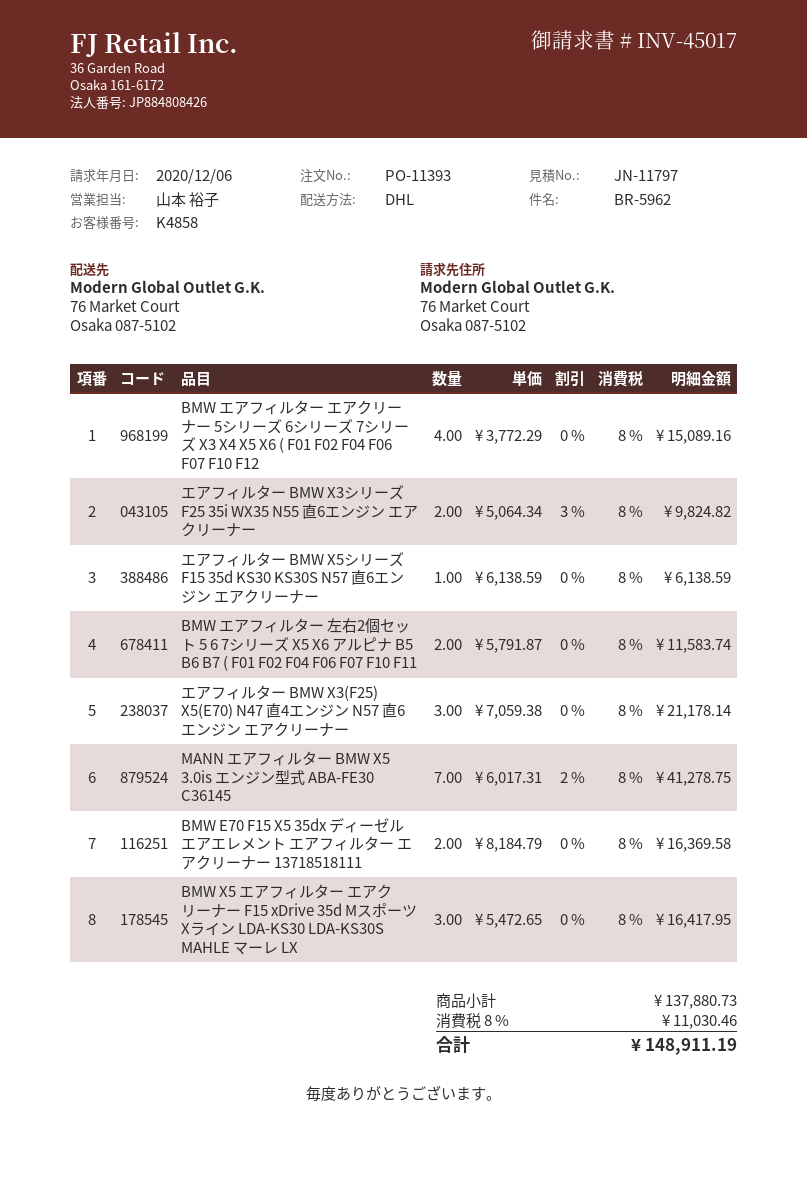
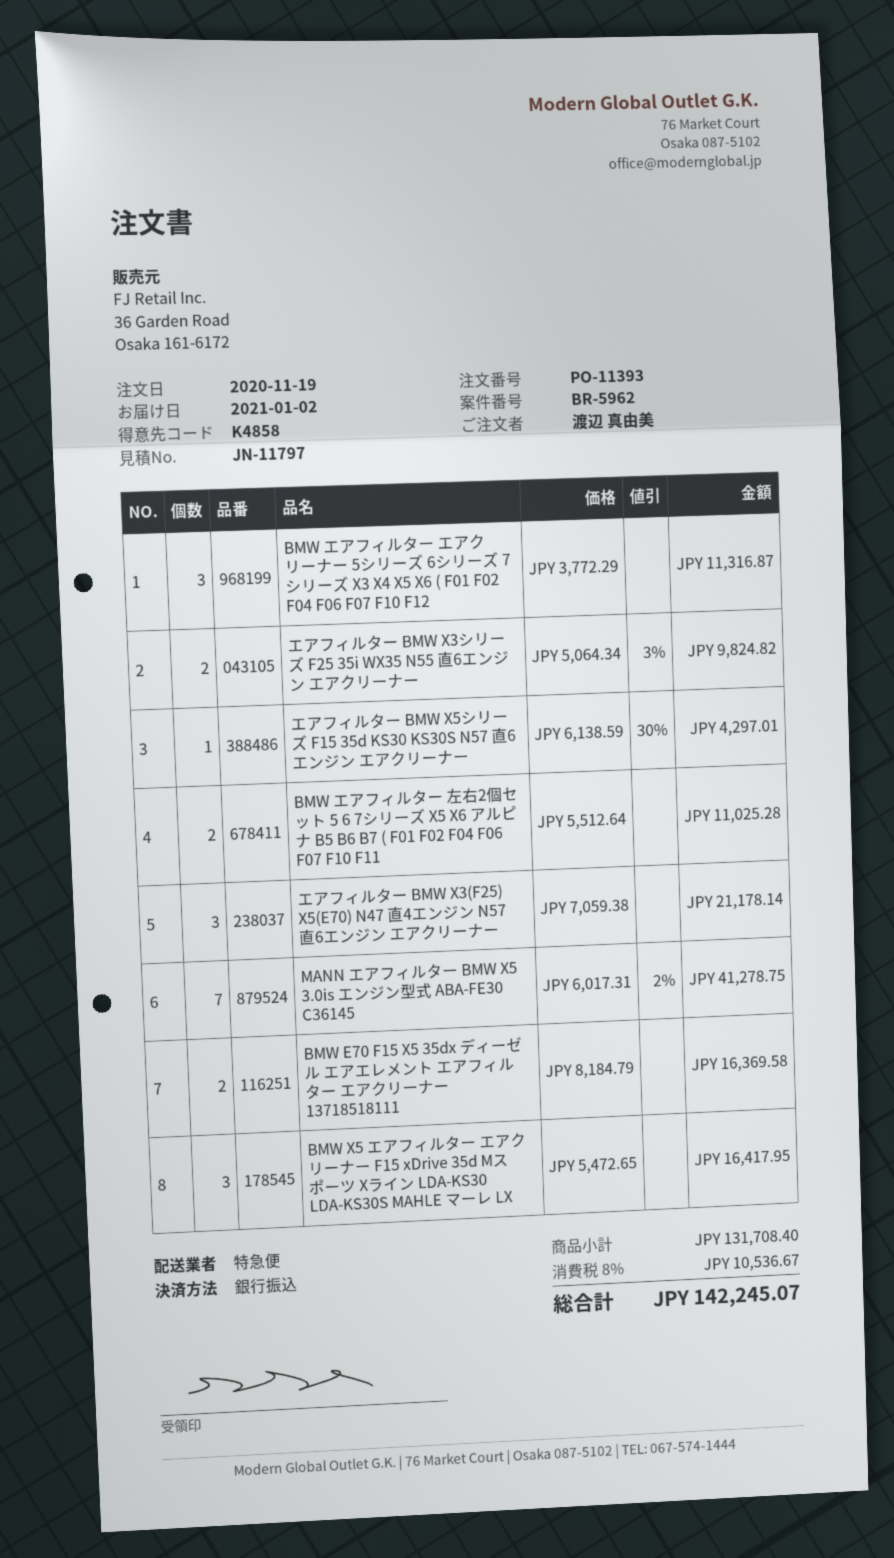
shipping method: DHL -> express
BMW エアフィルター エアクリーナー 5シリーズ 6シリーズ 7シリーズ X3 X4 X5 X6 ( F01 F02 F04 F06 F07 F10 F12: 4 x 3772.29 = 15089.16 -> 3 x 3772.29 = 11316.87
エアフィルター BMW X5シリーズ F15 35d KS30 KS30S N57 直6エンジン エアクリーナー: 1 x 6138.59 = 6138.59 -> 1 x 6138.59 - 30% = 4297.01
BMW エアフィルター 左右2個セット 5 6 7シリーズ X5 X6 アルピナ B5 B6 B7 ( F01 F02 F04 F06 F07 F10 F11: 2 x 5791.87 = 11583.74 -> 2 x 5512.64 = 11025.28
subtotal: 137880.73 -> 131708.40
tax: 8% = 11030.46 -> 8% = 10536.67
total: 148911.19 -> 142245.07

